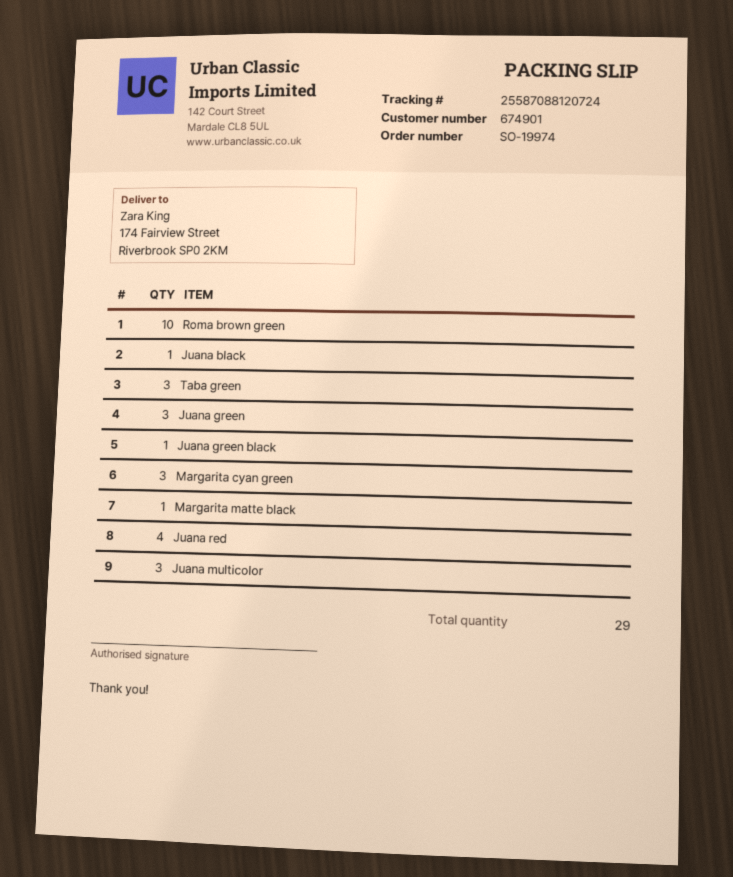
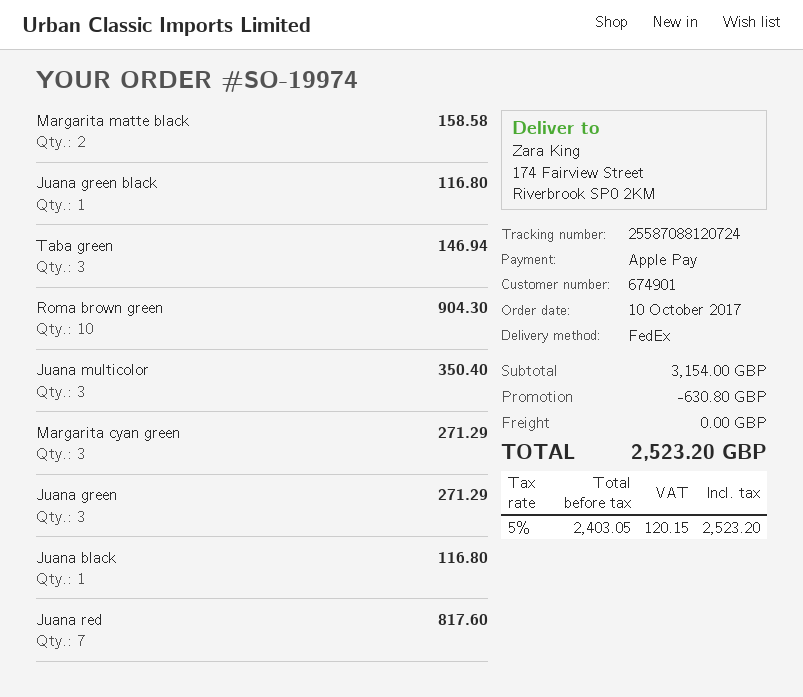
Margarita matte black: 1 -> 2
Juana red: 4 -> 7

